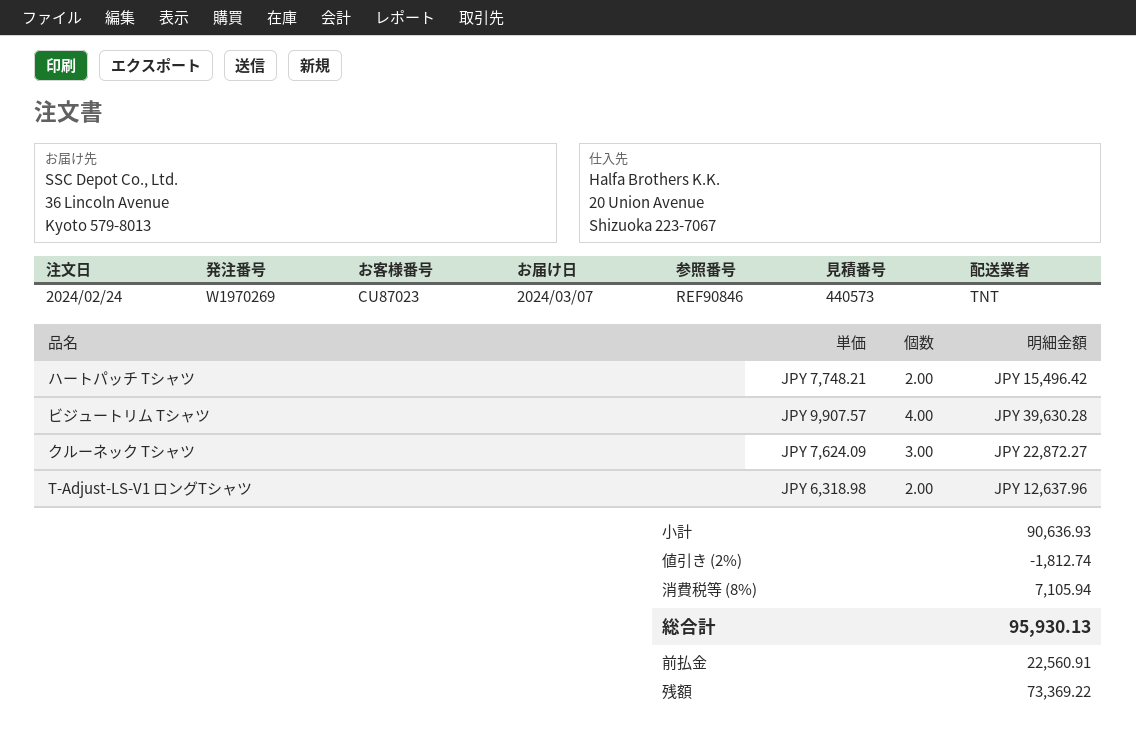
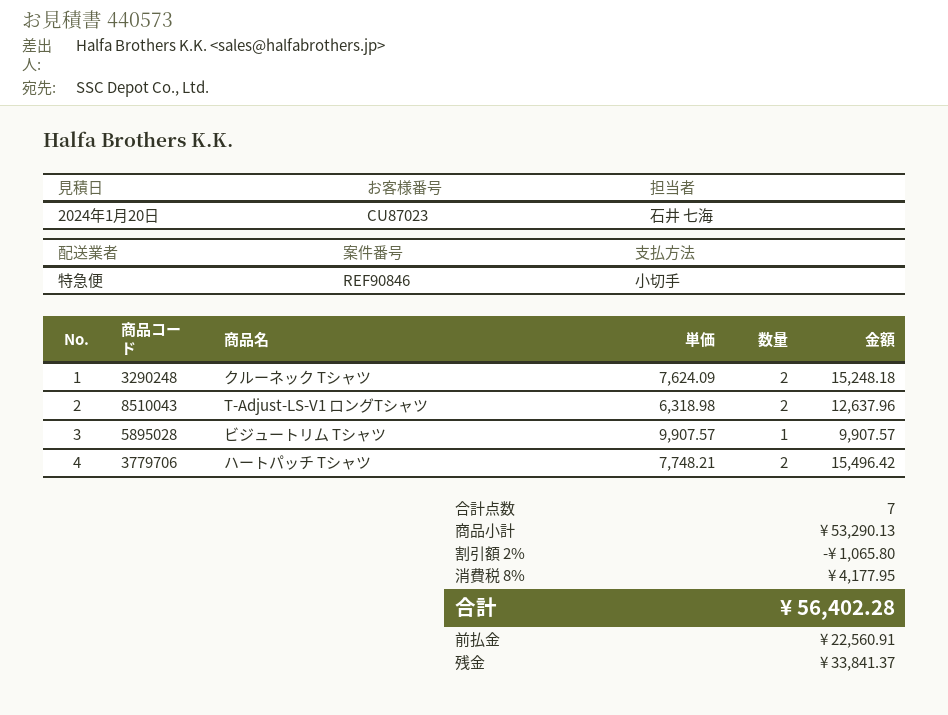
shipping method: TNT -> express
ビジュートリム Tシャツ: 4 x 9907.57 = 39630.28 -> 1 x 9907.57 = 9907.57
クルーネック Tシャツ: 3 x 7624.09 = 22872.27 -> 2 x 7624.09 = 15248.18
subtotal: 90636.93 -> 53290.13
discount: 2% = 1812.74 -> 2% = 1065.80
tax: 8% = 7105.94 -> 8% = 4177.95
total: 95930.13 -> 56402.28
balance: 73369.22 -> 33841.37

